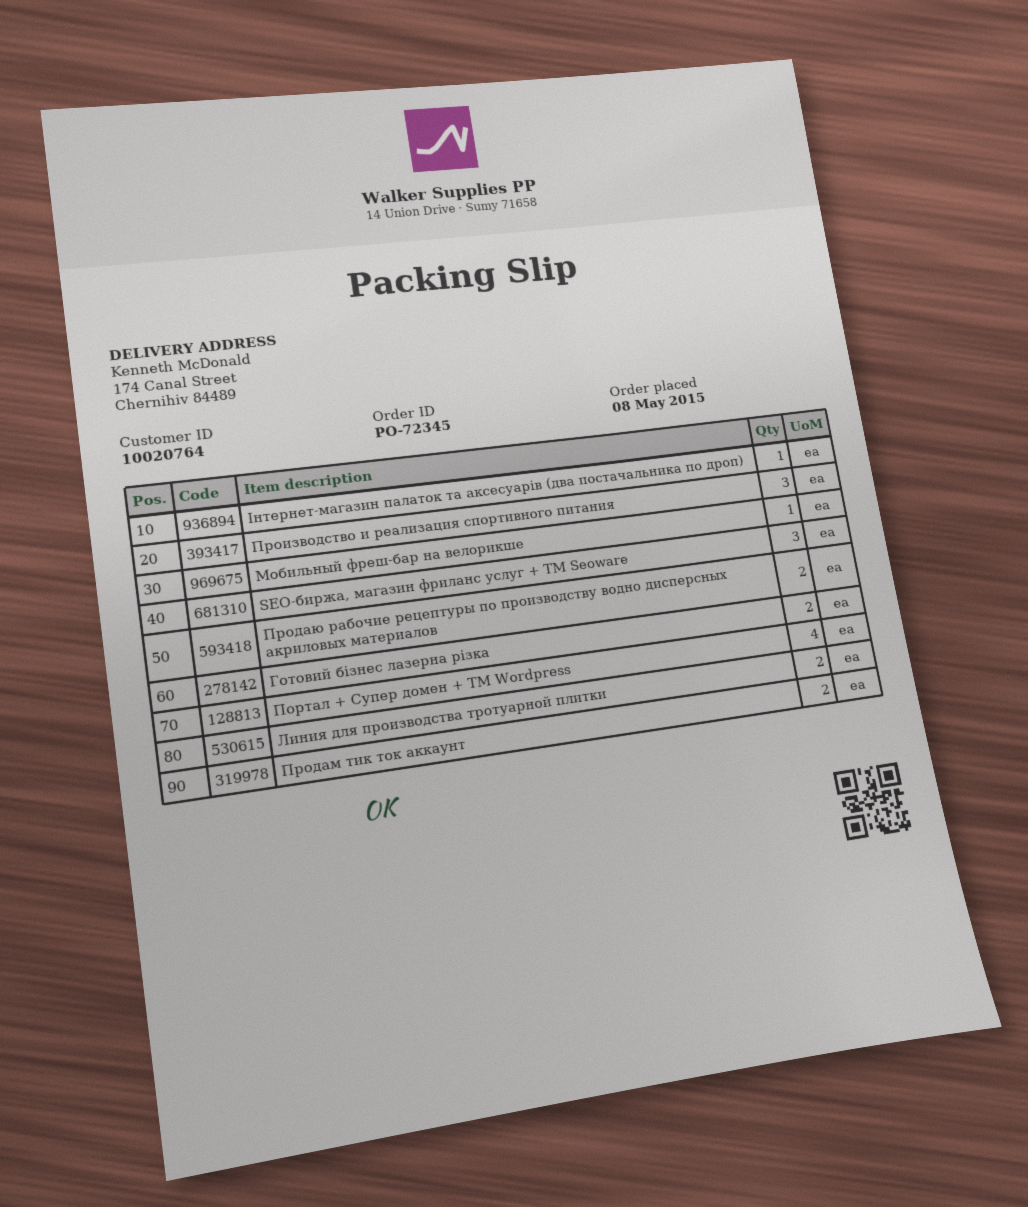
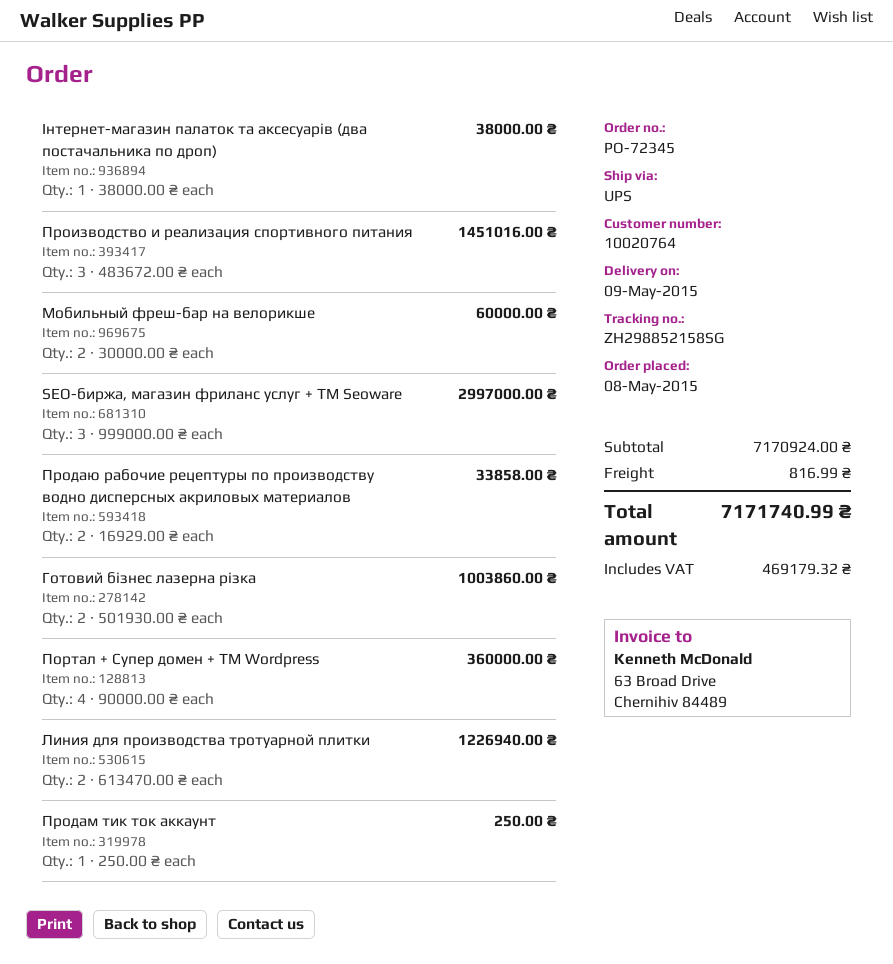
Мобильный фреш-бар на велорикше: 1 -> 2
Продам тик ток аккаунт: 2 -> 1

